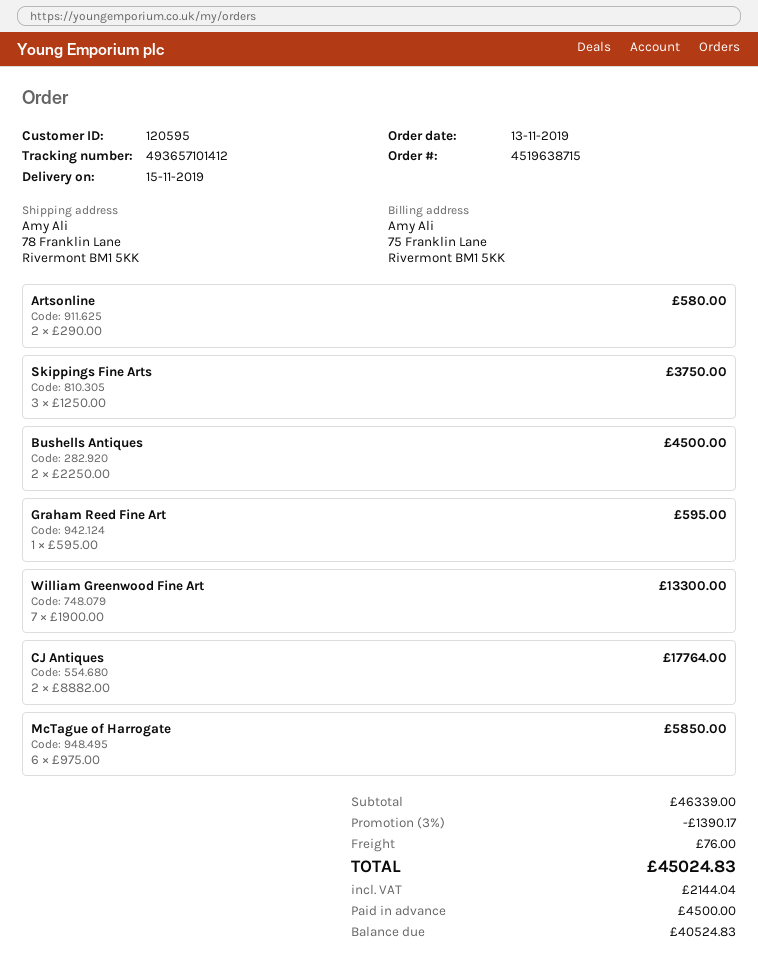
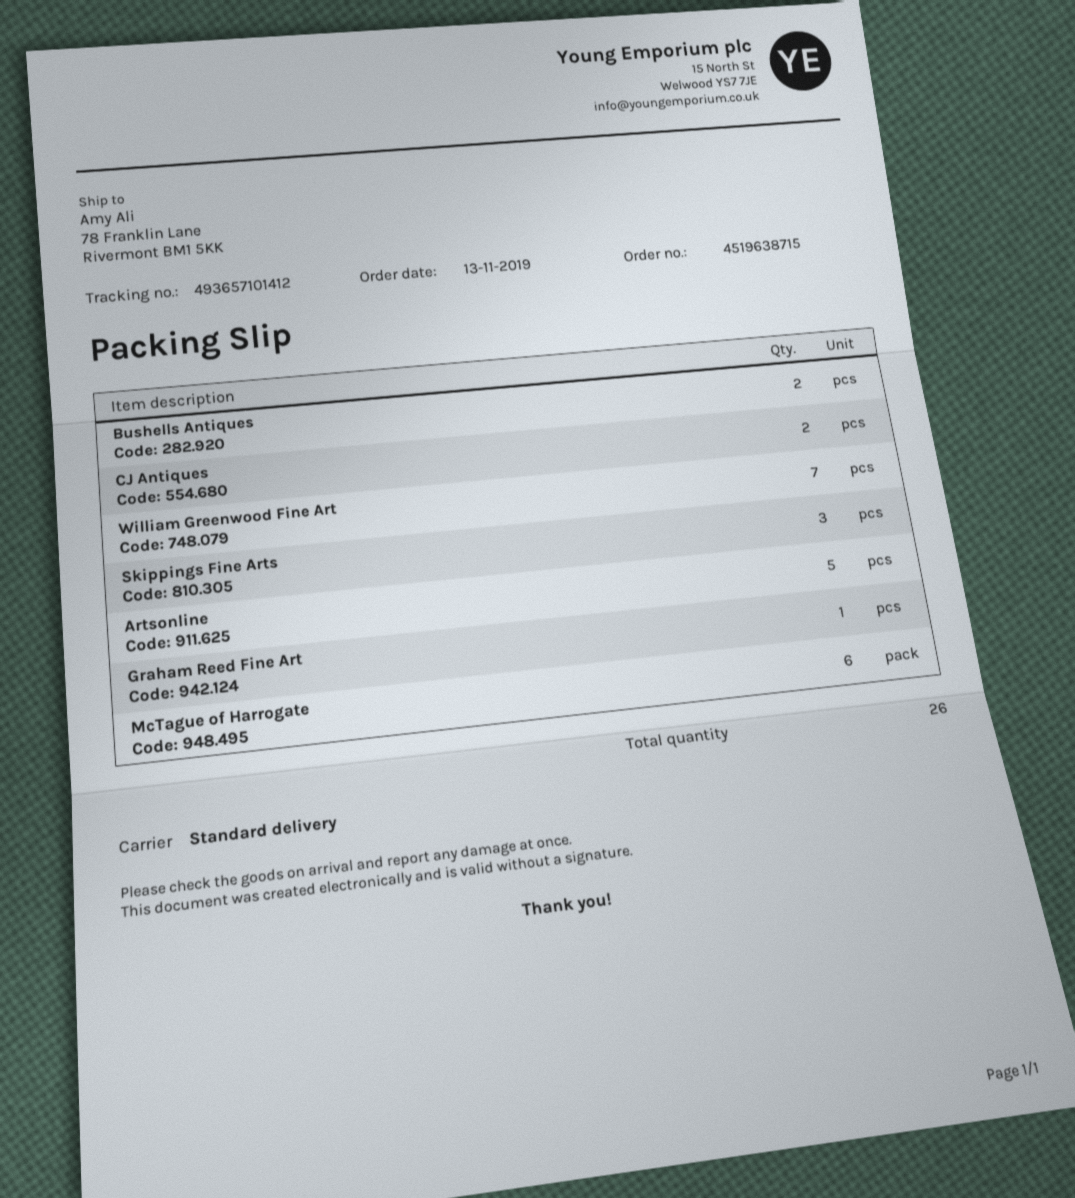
Artsonline: 2 -> 5

